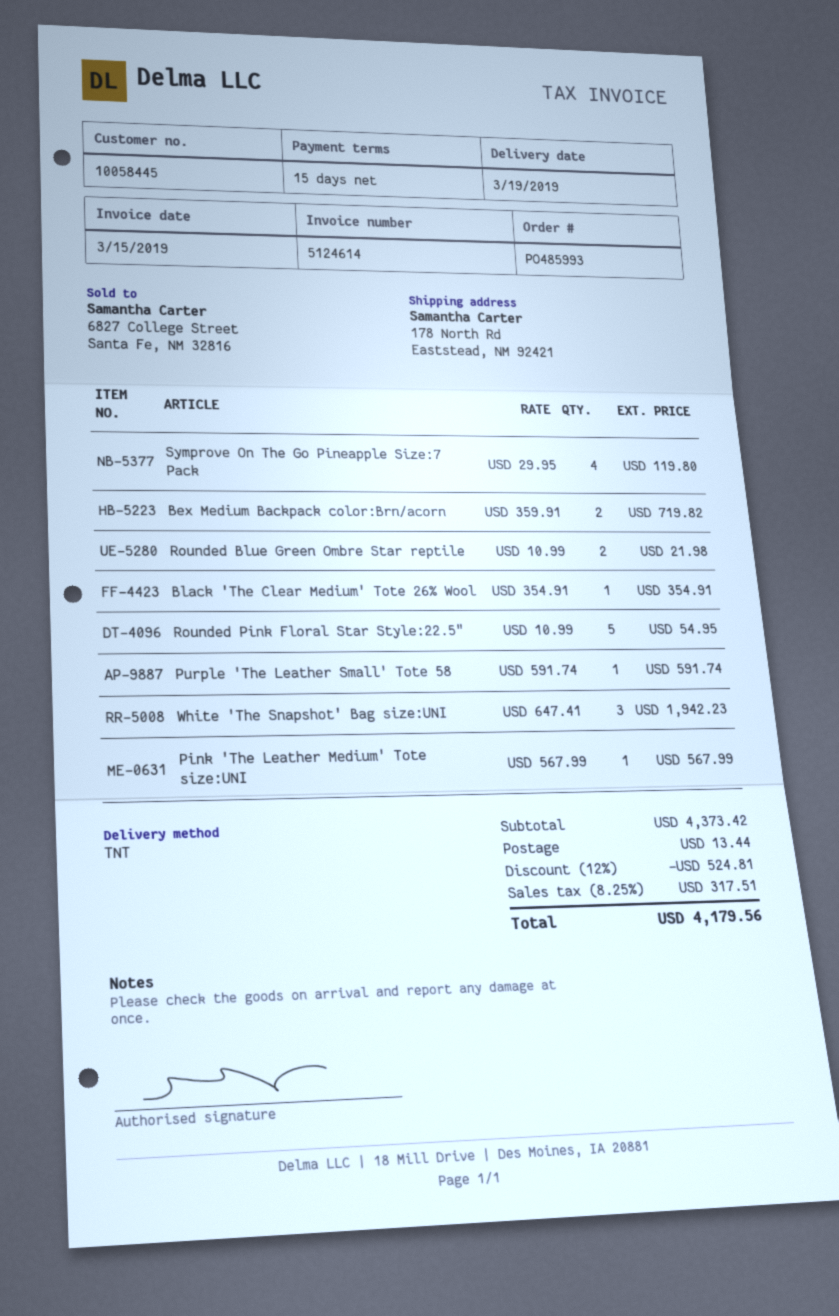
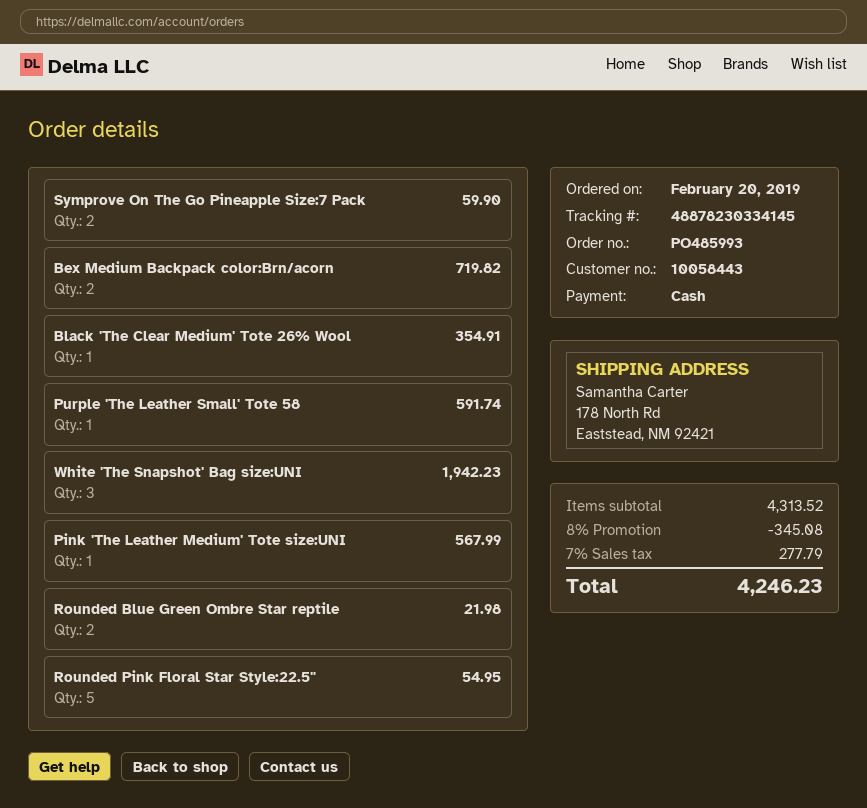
customer number: 10058445 -> 10058443
Symprove On The Go Pineapple Size:7 Pack: 4 for 119.80 -> 2 for 59.90
subtotal: 4373.42 -> 4313.52
discount: 12% = 524.81 -> 8% = 345.08
shipping: 13.44 -> none
tax: 8.25% = 317.51 -> 7% = 277.79
total: 4179.56 -> 4246.23

